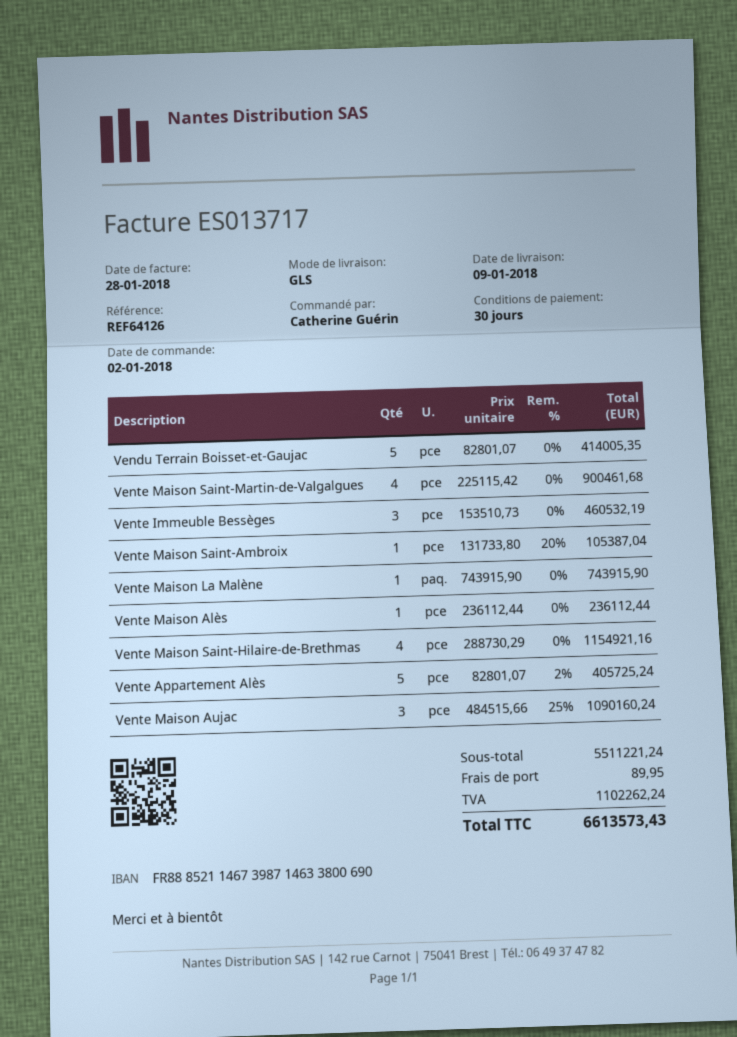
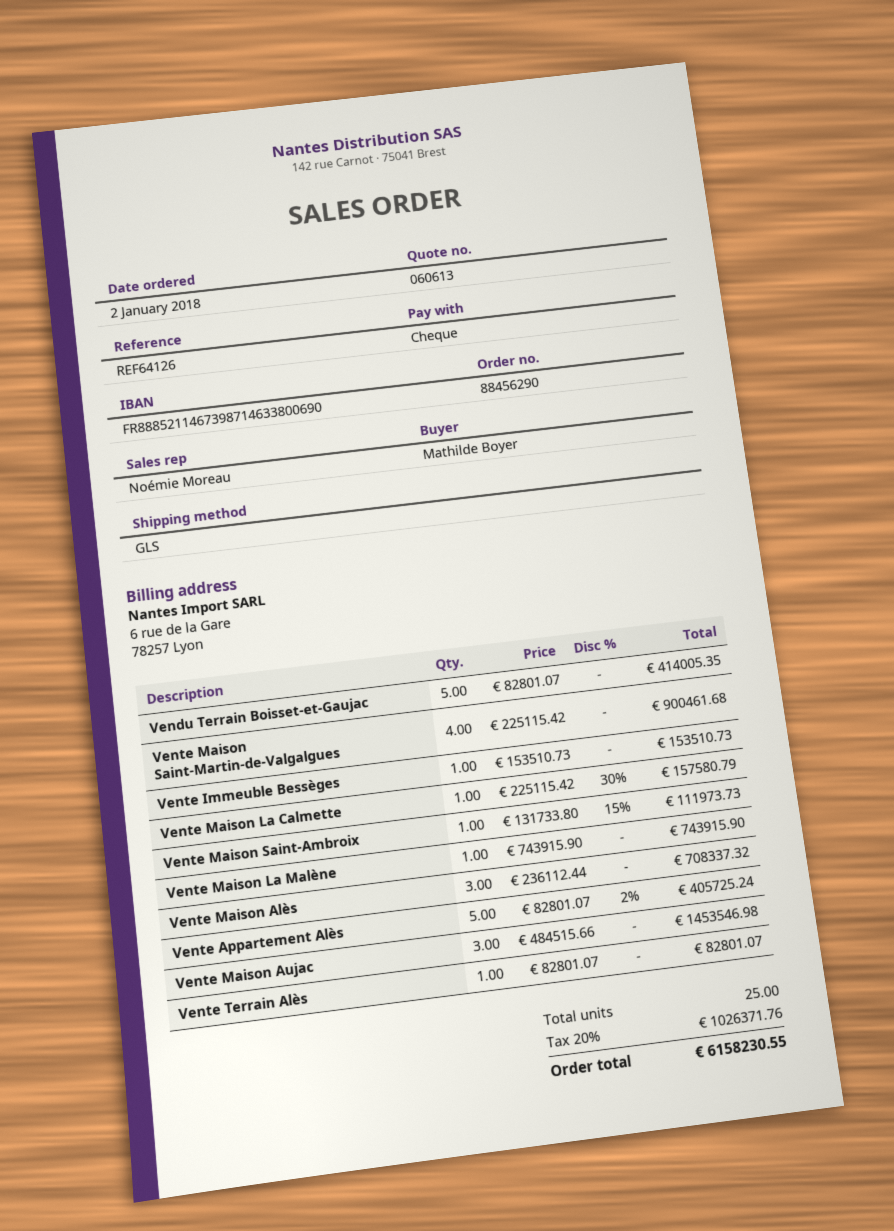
ordered by: Catherine Guérin -> Mathilde Boyer
Vente Immeuble Bessèges: 3 x 153510.73 = 460532.19 -> 1 x 153510.73 = 153510.73
Vente Maison Saint-Ambroix: 1 x 131733.80 - 20% = 105387.04 -> 1 x 131733.80 - 15% = 111973.73
Vente Maison Alès: 1 x 236112.44 = 236112.44 -> 3 x 236112.44 = 708337.32
Vente Maison Saint-Hilaire-de-Brethmas: 4 x 288730.29 = 1154921.16 -> none
Vente Maison Aujac: 3 x 484515.66 - 25% = 1090160.24 -> 3 x 484515.66 = 1453546.98
Vente Maison La Calmette: none -> 1 x 225115.42 - 30% = 157580.79
Vente Terrain Alès: none -> 1 x 82801.07 = 82801.07
shipping: 89.95 -> none
tax: 1102262.24 -> 1026371.76
total: 6613573.43 -> 6158230.55

